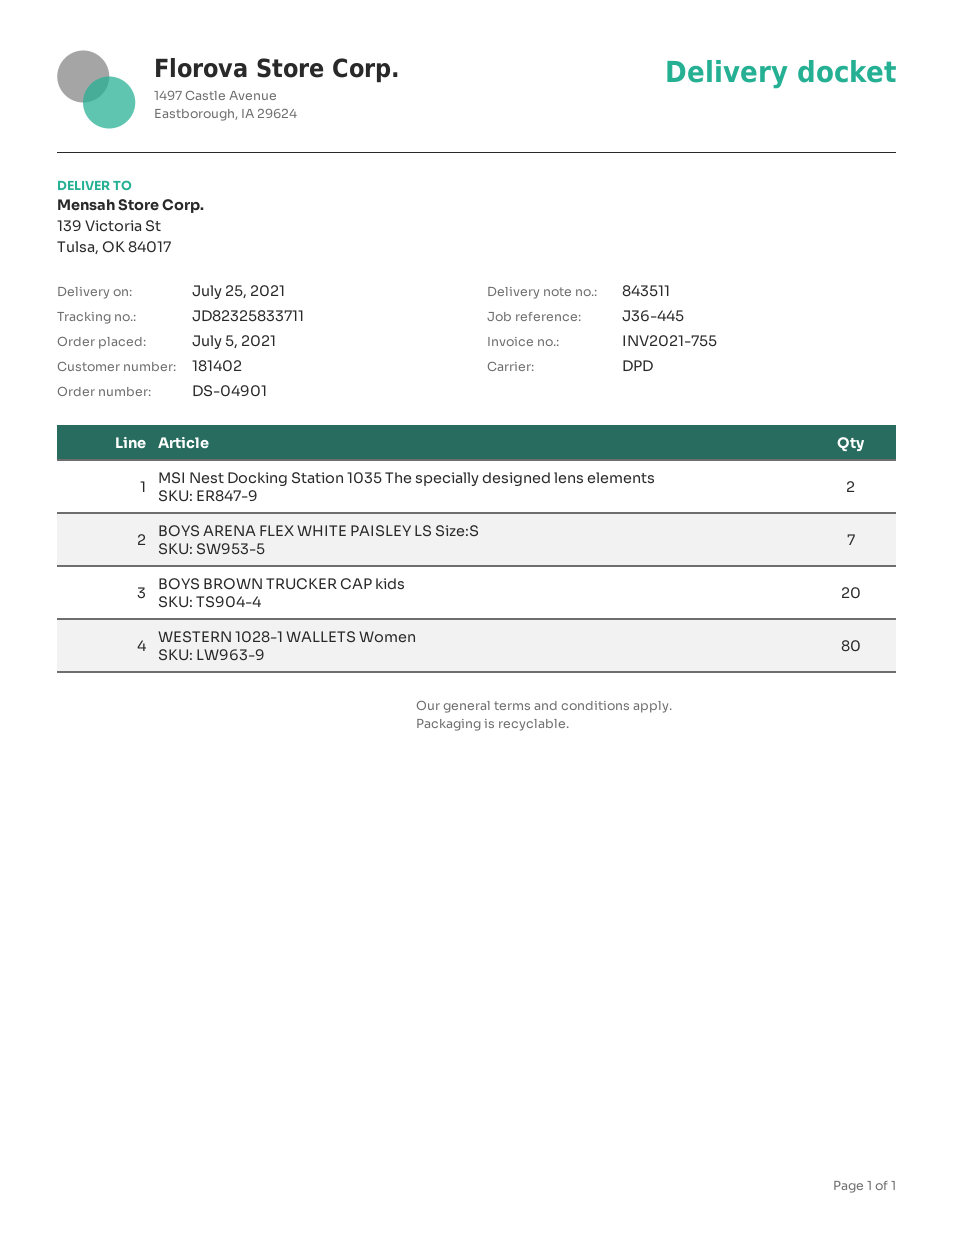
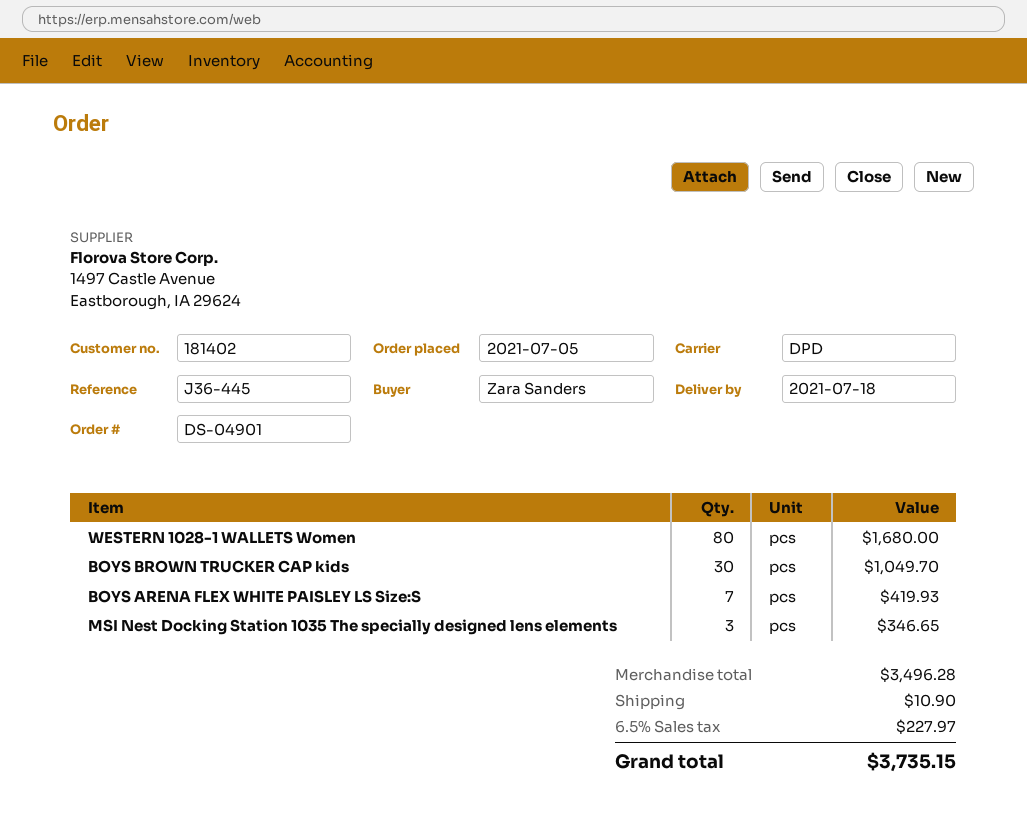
delivery date: 2021-07-25 -> 2021-07-18
MSI Nest Docking Station 1035 The specially designed lens elements: 2 -> 3
BOYS BROWN TRUCKER CAP kids: 20 -> 30

